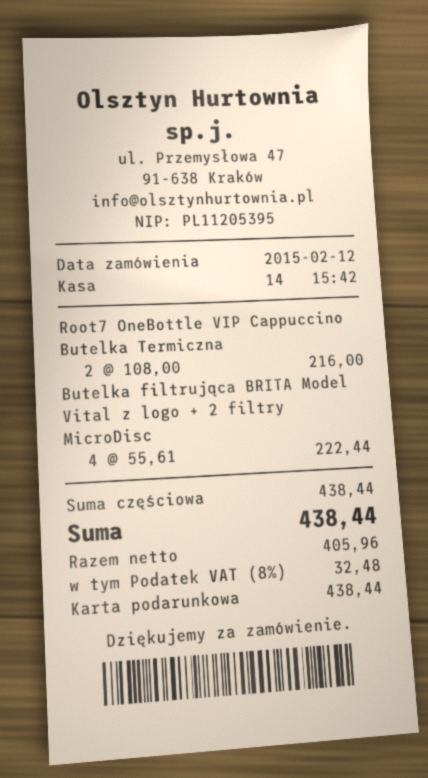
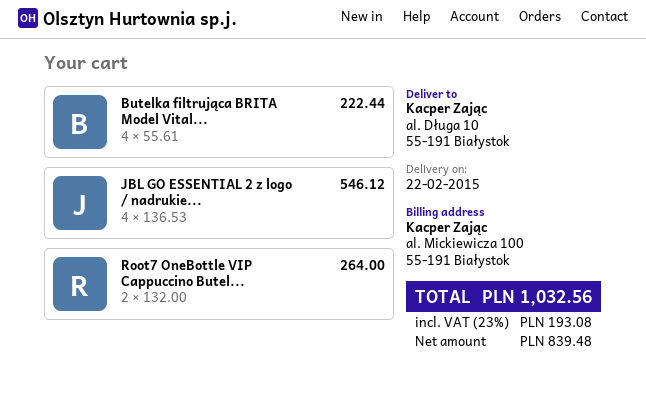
Root7 OneBottle VIP Cappuccino Butelka Termiczna: 2 x 108.00 = 216.00 -> 2 x 132.00 = 264.00
JBL GO ESSENTIAL 2 z logo / nadrukie...: none -> 4 x 136.53 = 546.12
net: 405.96 -> 839.48
tax: 8% = 32.48 -> 23% = 193.08
total: 438.44 -> 1032.56

